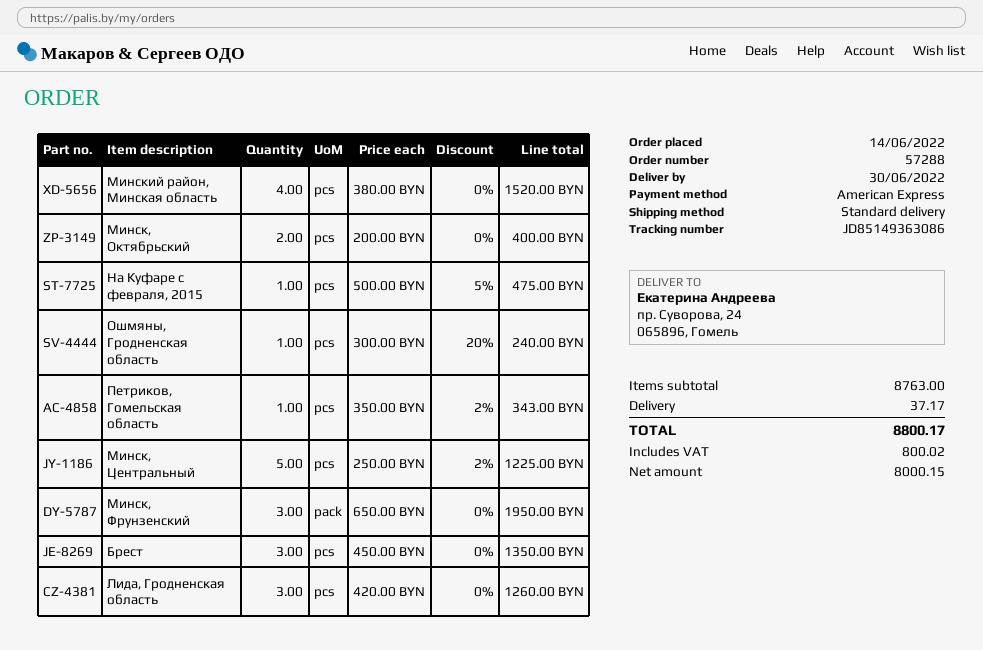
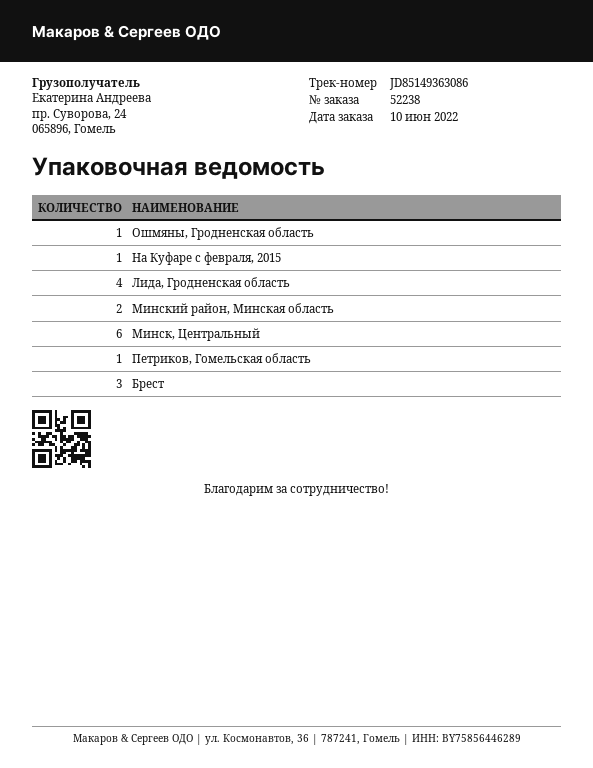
order number: 57288 -> 52238
order date: 2022-06-14 -> 2022-06-10
Минский район, Минская область: 4 -> 2
Минск, Октябрьский: 2 -> none
Минск, Центральный: 5 -> 6
Минск, Фрунзенский: 3 -> none
Лида, Гродненская область: 3 -> 4

